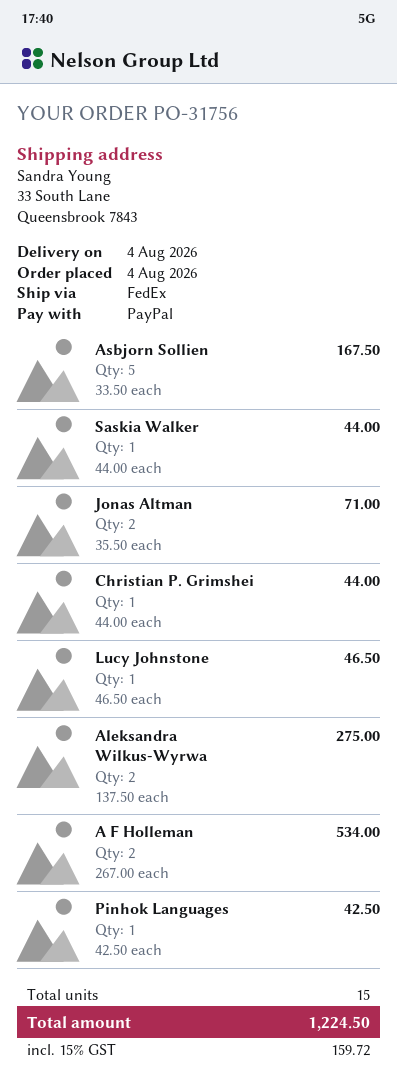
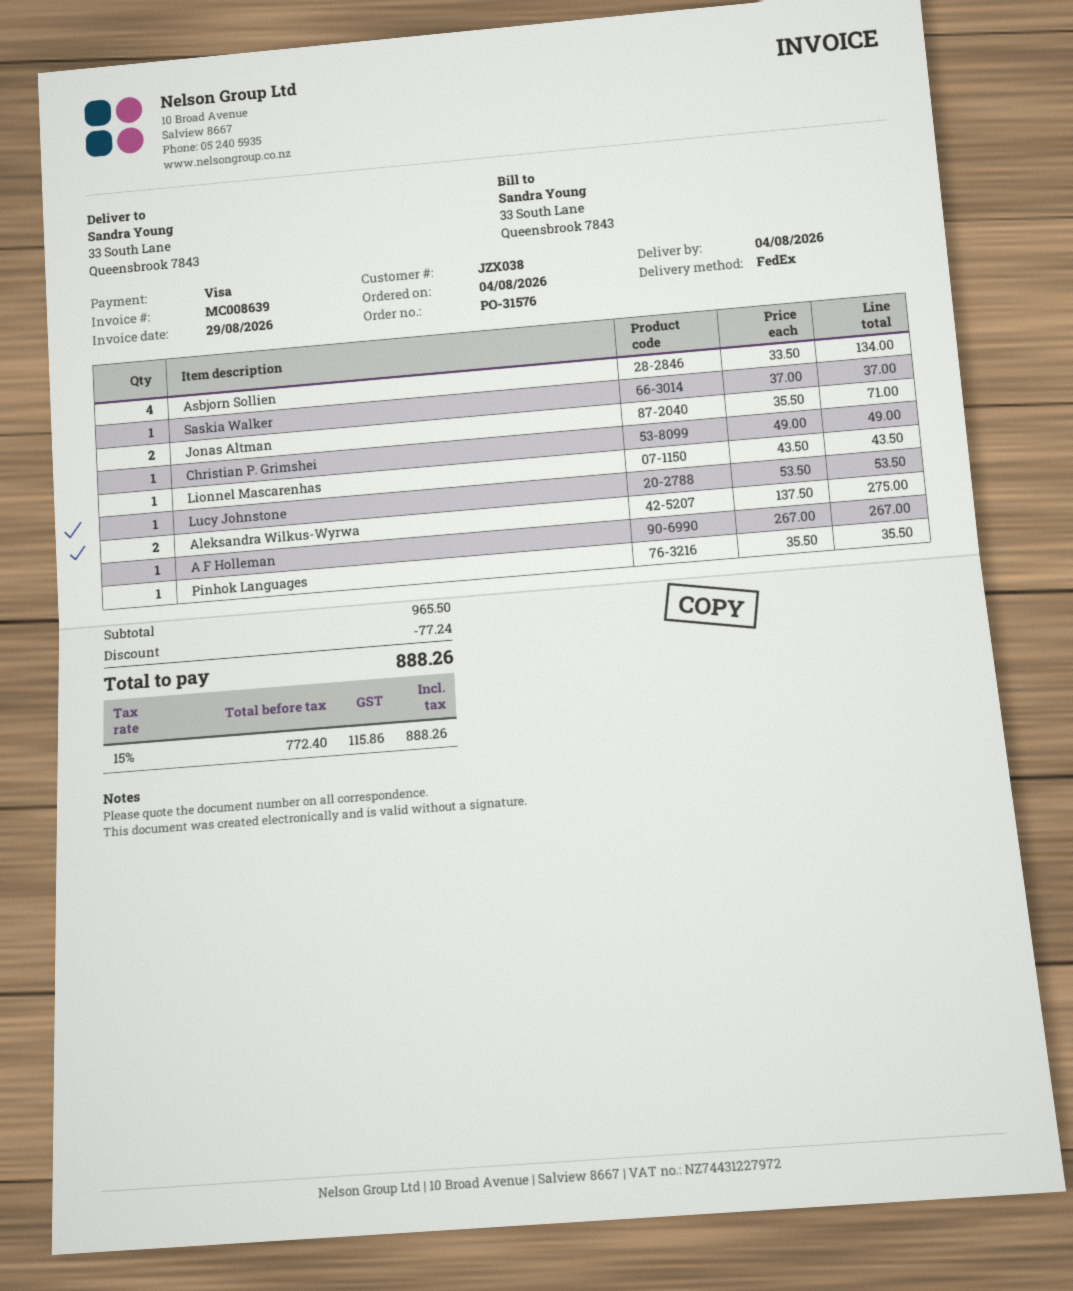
order number: PO-31756 -> PO-31576
payment method: PayPal -> Visa
Asbjorn Sollien: 5 x 33.50 = 167.50 -> 4 x 33.50 = 134.00
Saskia Walker: 1 x 44.00 = 44.00 -> 1 x 37.00 = 37.00
Christian P. Grimshei: 1 x 44.00 = 44.00 -> 1 x 49.00 = 49.00
Lucy Johnstone: 1 x 46.50 = 46.50 -> 1 x 53.50 = 53.50
A F Holleman: 2 x 267.00 = 534.00 -> 1 x 267.00 = 267.00
Pinhok Languages: 1 x 42.50 = 42.50 -> 1 x 35.50 = 35.50
Lionnel Mascarenhas: none -> 1 x 43.50 = 43.50
discount: none -> 77.24
tax: 15% = 159.72 -> 15% = 115.86
total: 1224.50 -> 888.26

